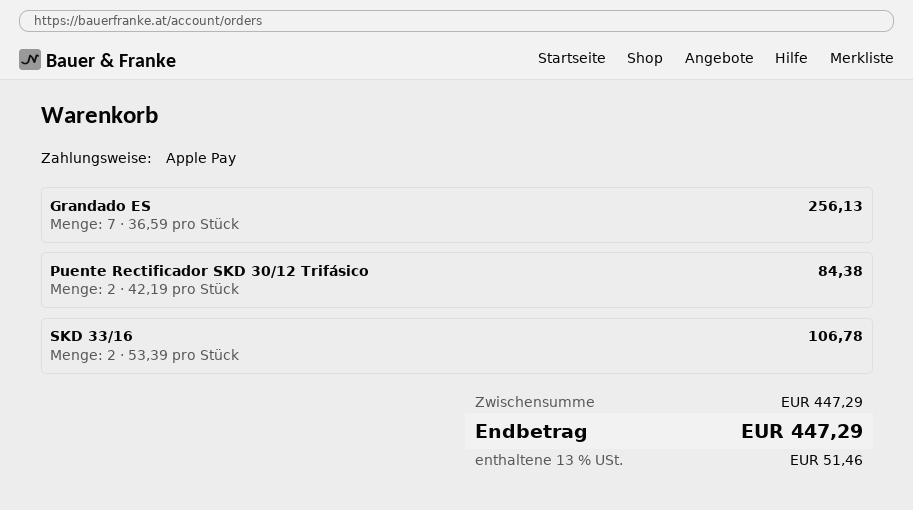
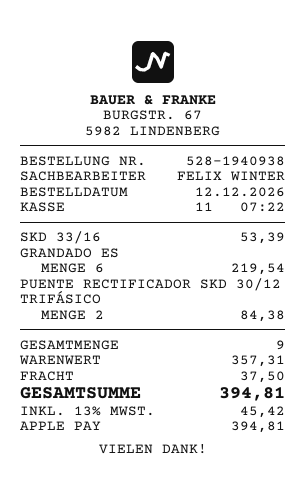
Grandado ES: 7 for 256.13 -> 6 for 219.54
SKD 33/16: 2 for 106.78 -> 1 for 53.39
subtotal: 447.29 -> 357.31
shipping: none -> 37.50
tax: 13% = 51.46 -> 13% = 45.42
total: 447.29 -> 394.81

